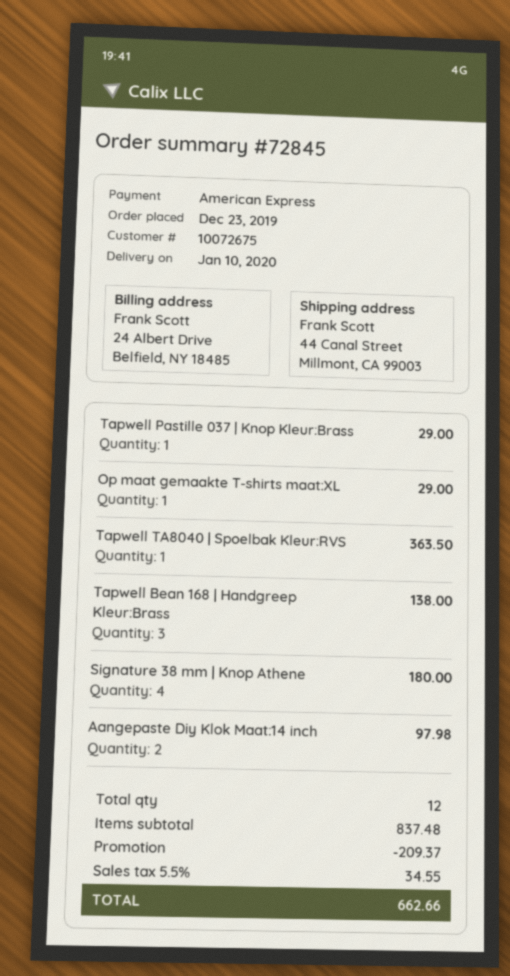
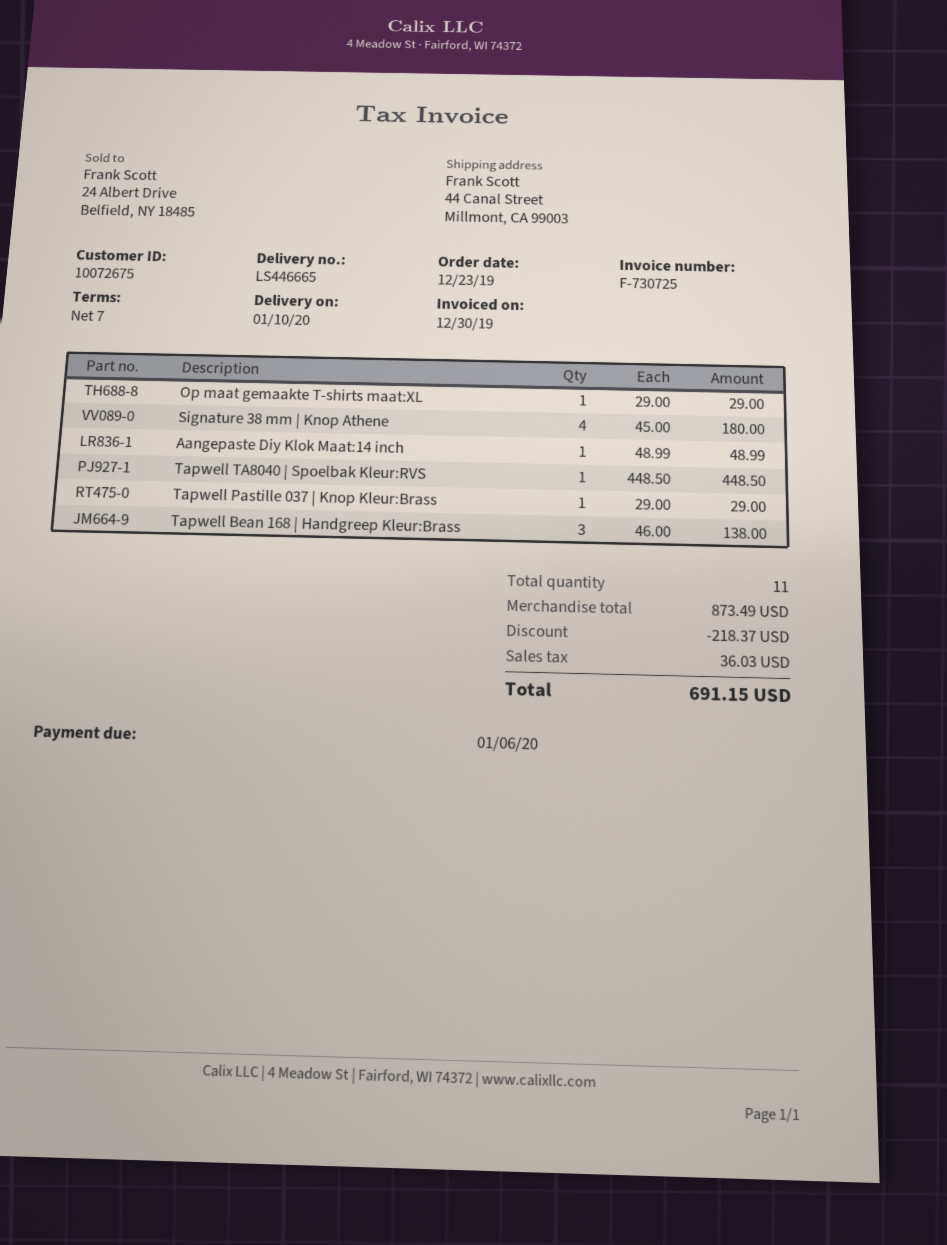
Tapwell TA8040 | Spoelbak Kleur:RVS: 1 for 363.50 -> 1 for 448.50
Aangepaste Diy Klok Maat:14 inch: 2 for 97.98 -> 1 for 48.99
total quantity: 12 -> 11
subtotal: 837.48 -> 873.49
discount: 209.37 -> 218.37
tax: 34.55 -> 36.03
total: 662.66 -> 691.15

